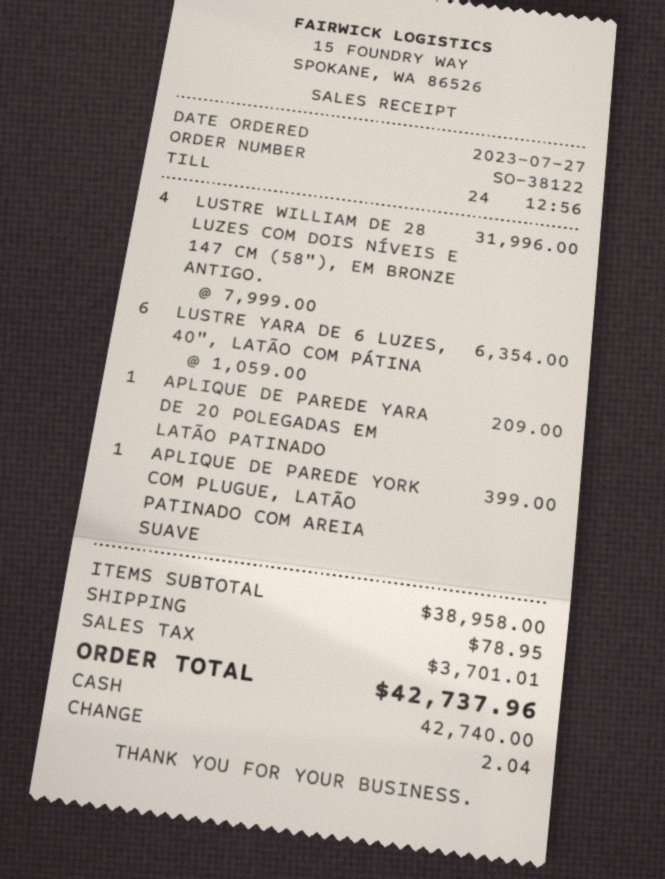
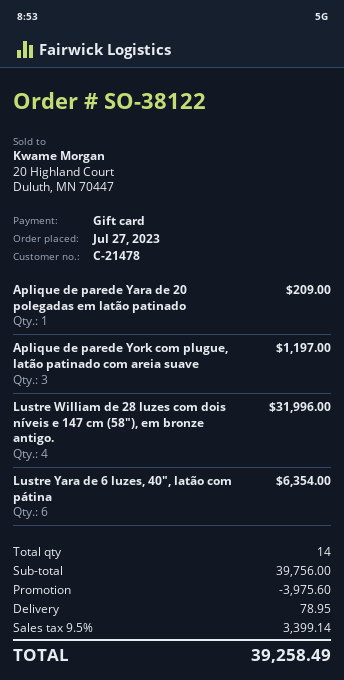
payment method: cash -> gift card
APLIQUE DE PAREDE YORK COM PLUGUE, LATÃO PATINADO COM AREIA SUAVE: 1 for 399.00 -> 3 for 1197.00
subtotal: 38958.00 -> 39756.00
discount: none -> 3975.60
tax: 3701.01 -> 3399.14
total: 42737.96 -> 39258.49

